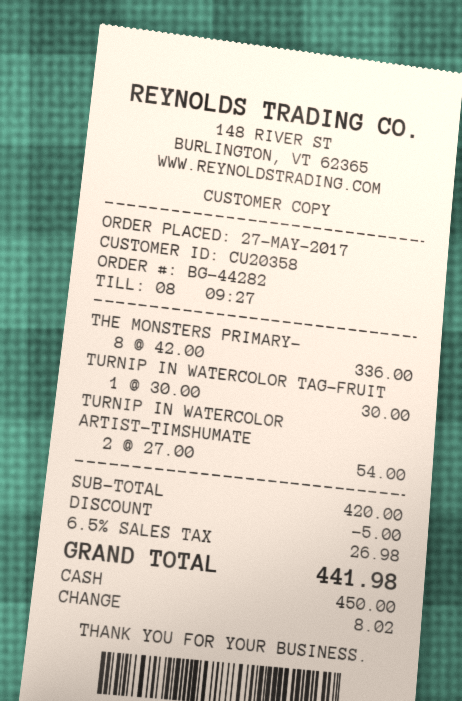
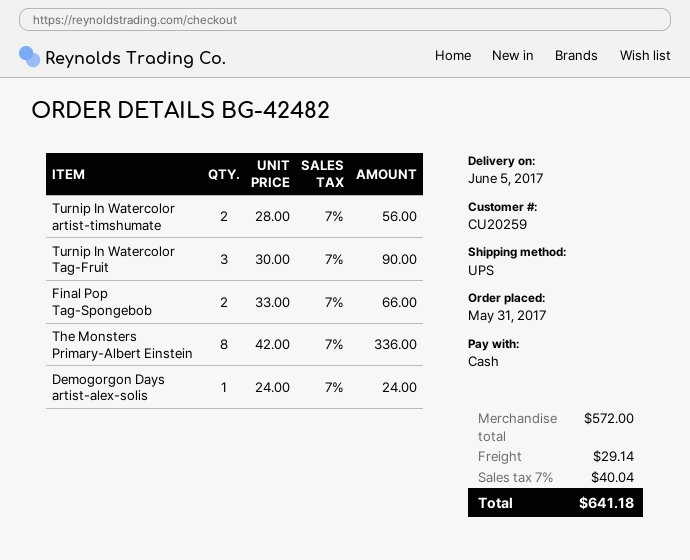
order number: BG-44282 -> BG-42482
order date: 2017-05-27 -> 2017-05-31
customer number: CU20358 -> CU20259
TURNIP IN WATERCOLOR TAG-FRUIT: 1 x 30.00 = 30.00 -> 3 x 30.00 = 90.00
TURNIP IN WATERCOLOR ARTIST-TIMSHUMATE: 2 x 27.00 = 54.00 -> 2 x 28.00 = 56.00
Final Pop Tag-Spongebob: none -> 2 x 33.00 = 66.00
Demogorgon Days artist-alex-solis: none -> 1 x 24.00 = 24.00
subtotal: 420.00 -> 572.00
discount: 5.00 -> none
shipping: none -> 29.14
tax: 6.5% = 26.98 -> 7% = 40.04
total: 441.98 -> 641.18

